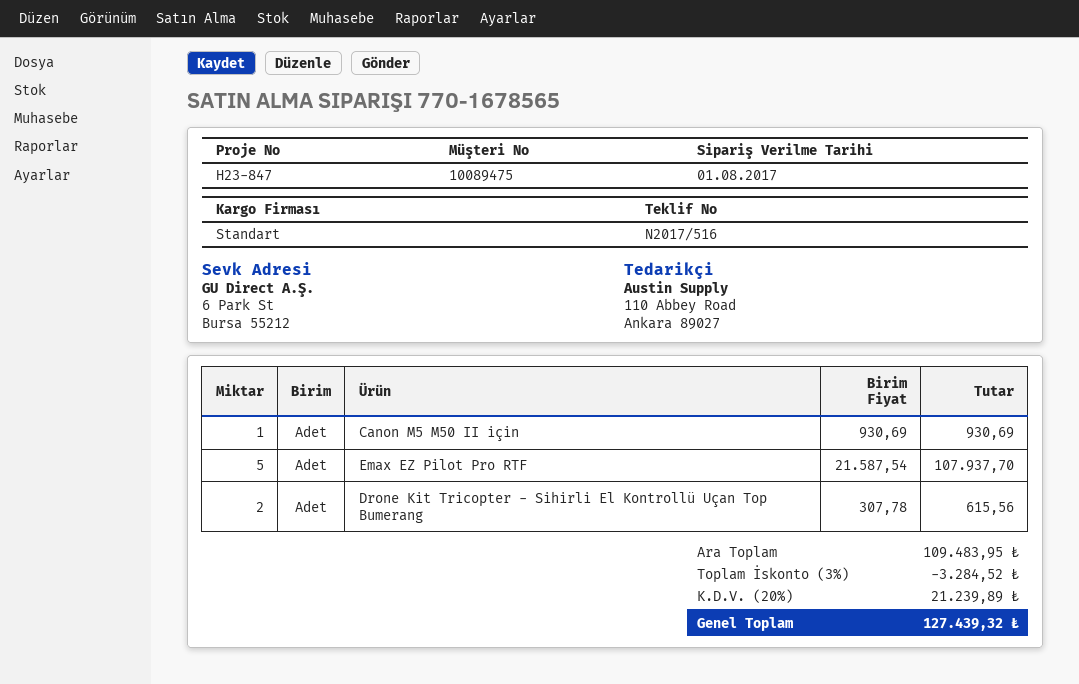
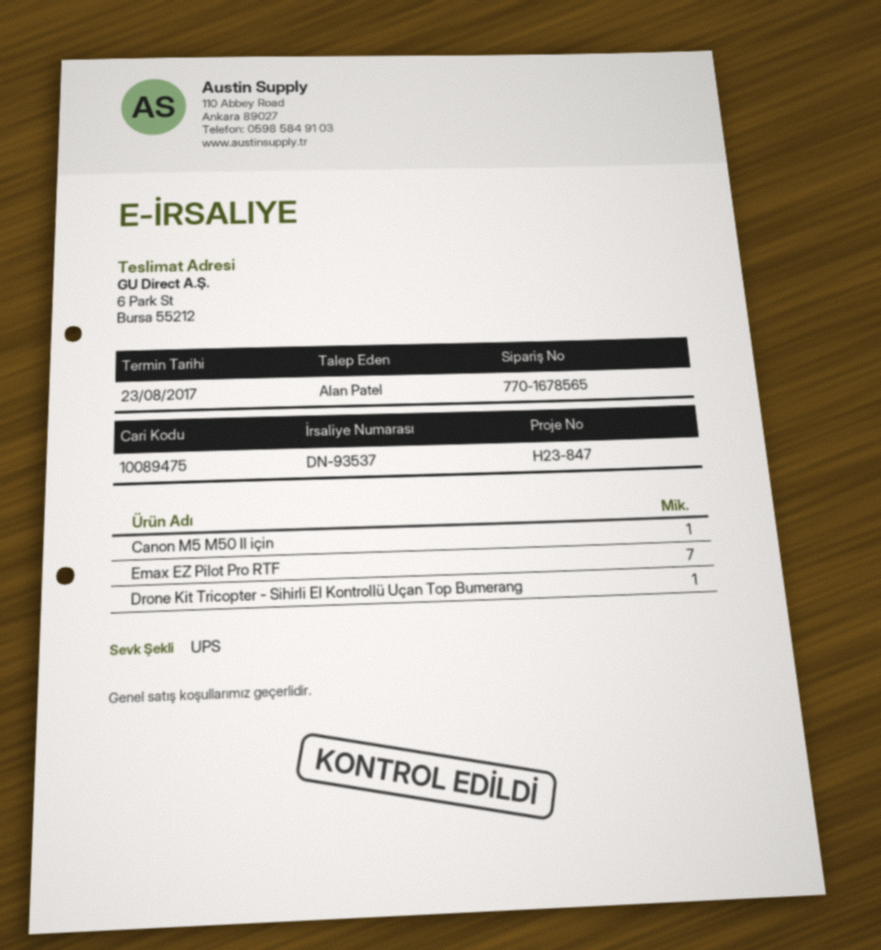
shipping method: standard -> UPS
Emax EZ Pilot Pro RTF: 5 -> 7
Drone Kit Tricopter - Sihirli El Kontrollü Uçan Top Bumerang: 2 -> 1

